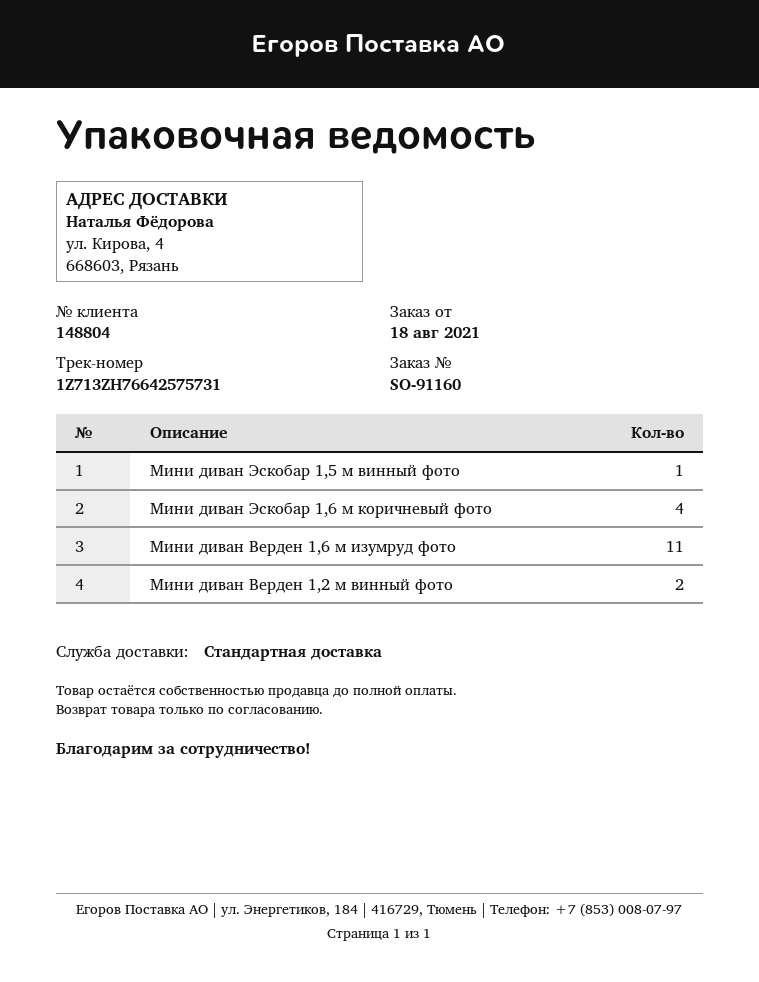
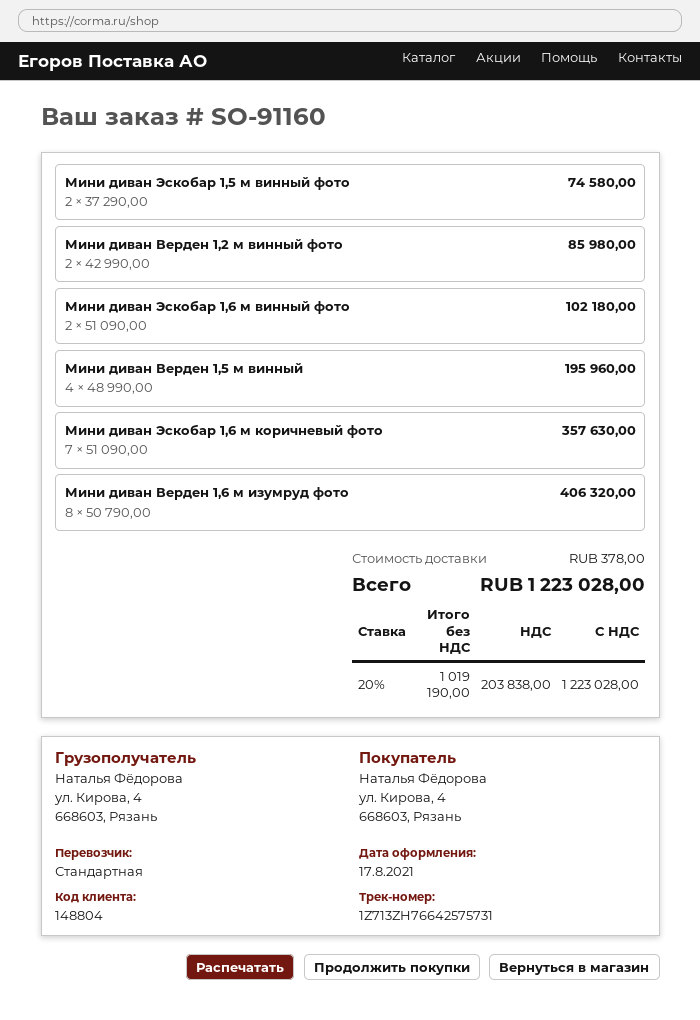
order date: 2021-08-18 -> 2021-08-17
Мини диван Эскобар 1,5 м винный фото: 1 -> 2
Мини диван Эскобар 1,6 м коричневый фото: 4 -> 7
Мини диван Верден 1,6 м изумруд фото: 11 -> 8
Мини диван Эскобар 1,6 м винный фото: none -> 2
Мини диван Верден 1,5 м винный: none -> 4

